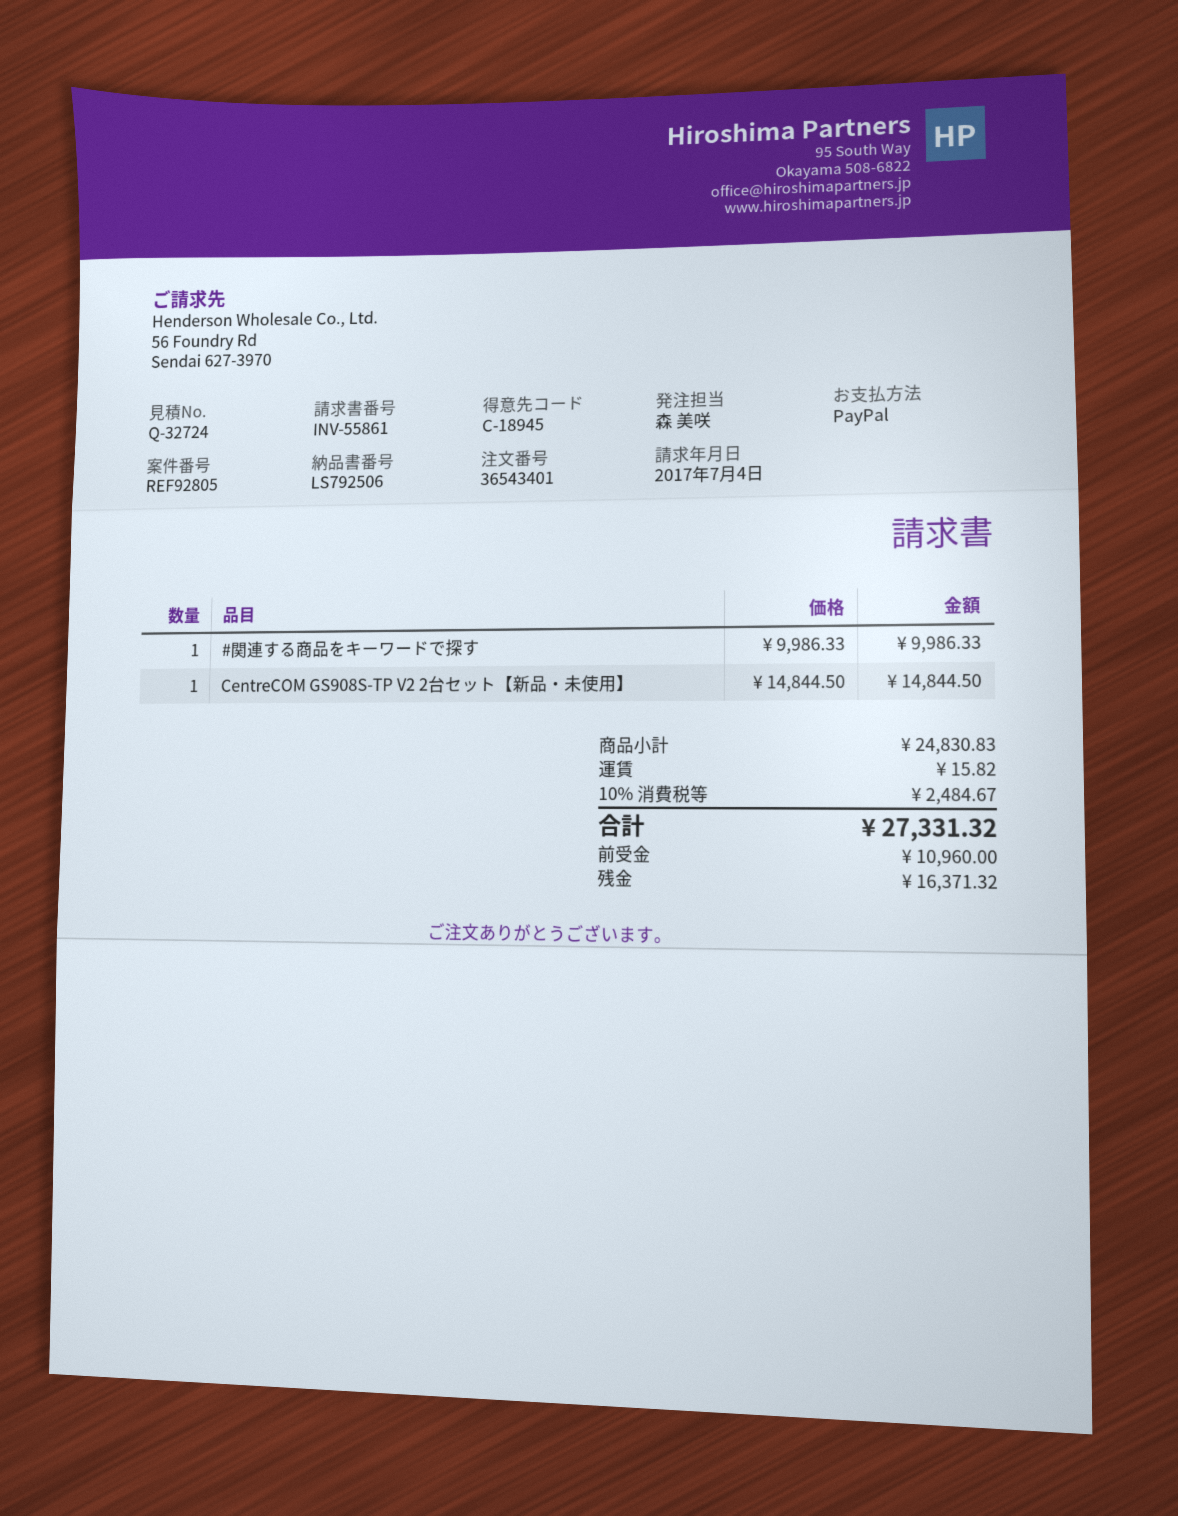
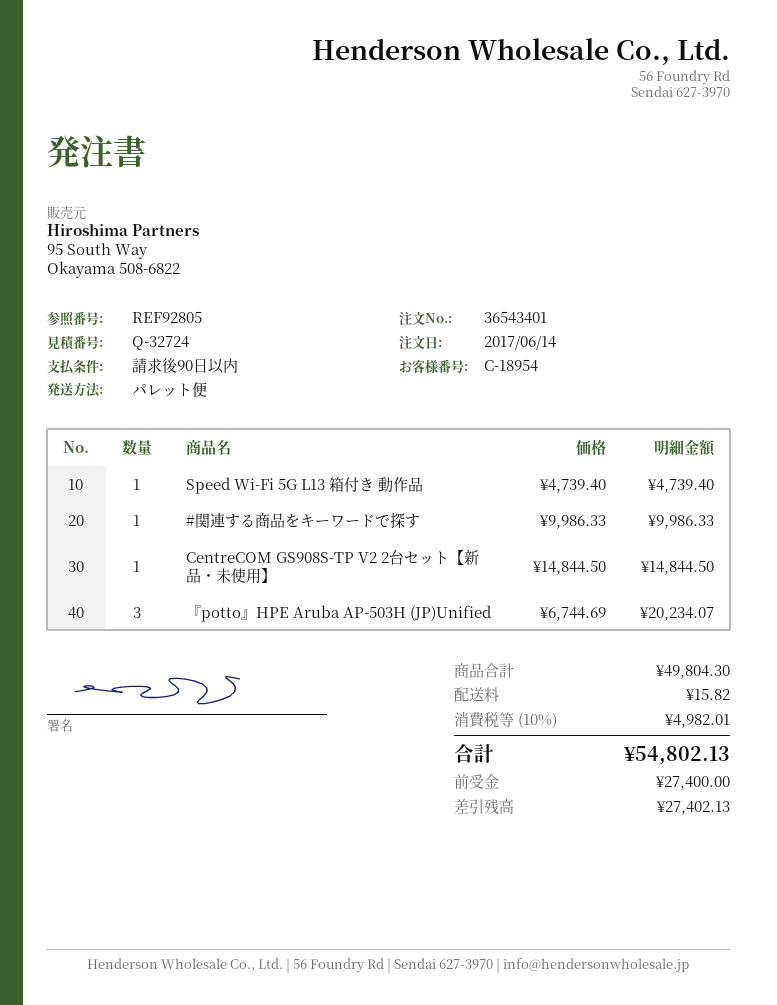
customer number: C-18945 -> C-18954
Speed Wi-Fi 5G L13 箱付き 動作品: none -> 1 x 4739.40 = 4739.40
『potto』HPE Aruba AP-503H (JP)Unified: none -> 3 x 6744.69 = 20234.07
subtotal: 24830.83 -> 49804.30
tax: 10% = 2484.67 -> 10% = 4982.01
total: 27331.32 -> 54802.13
deposit: 10960.00 -> 27400.00
balance: 16371.32 -> 27402.13

